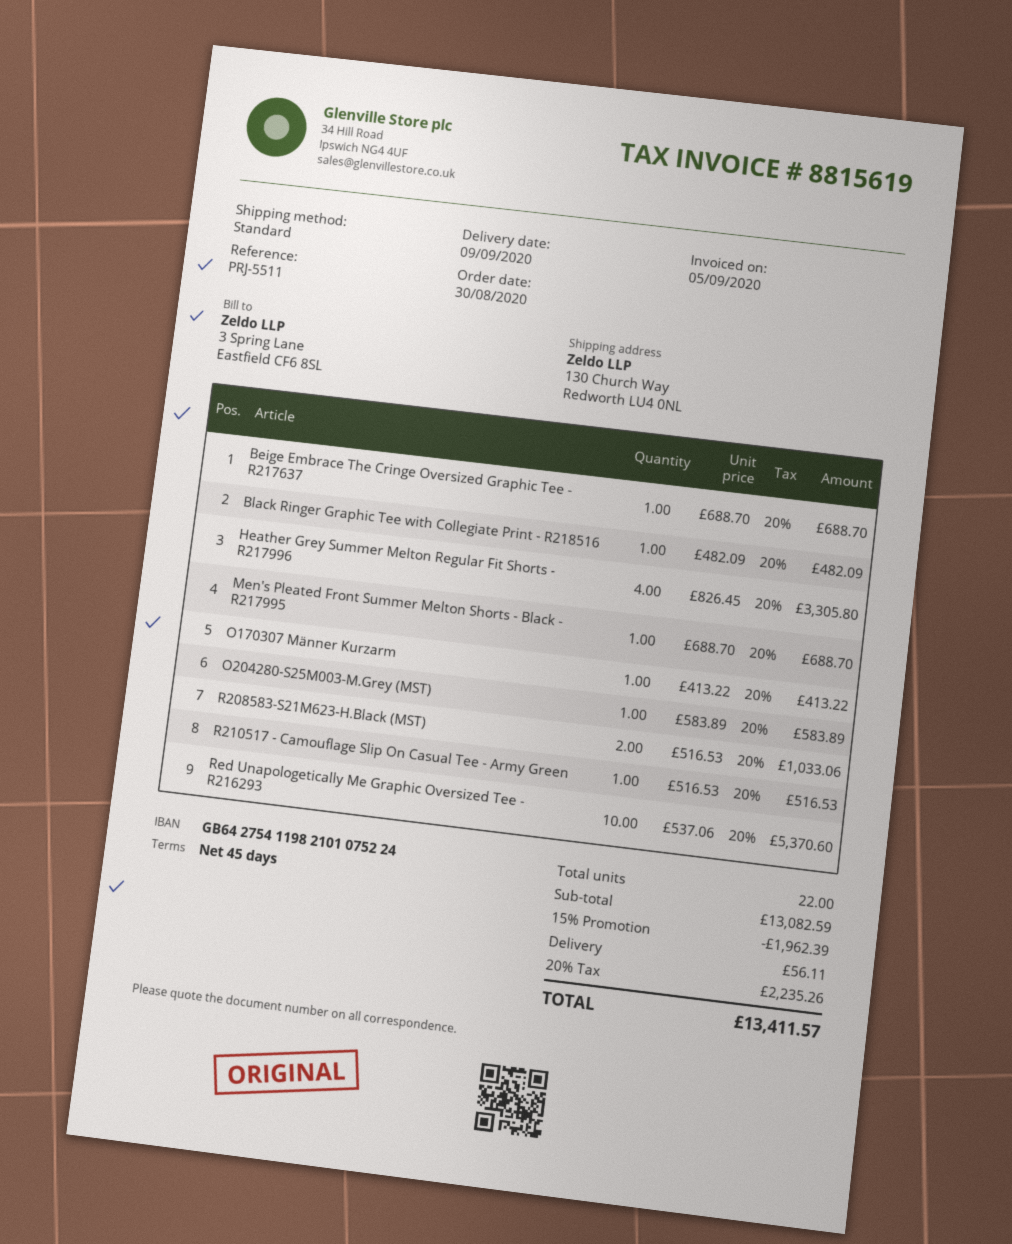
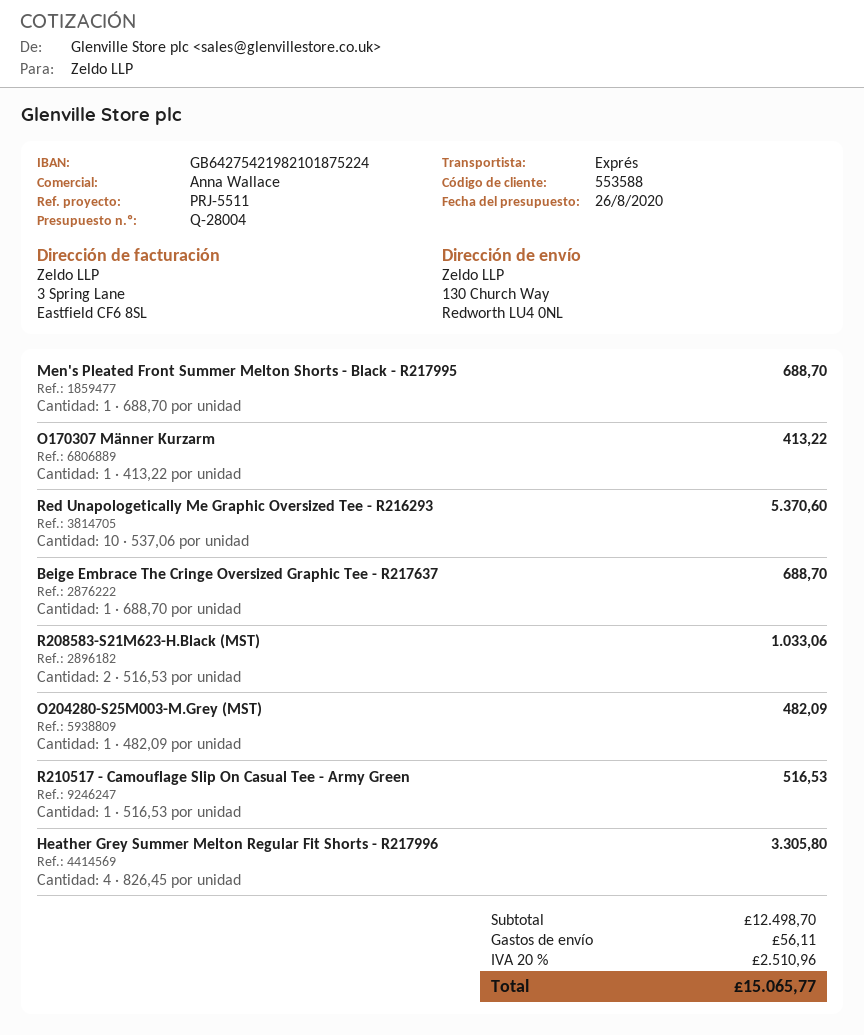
bank account: GB64275411982101075224 -> GB64275421982101875224
shipping method: standard -> express
Black Ringer Graphic Tee with Collegiate Print - R218516: 1 x 482.09 = 482.09 -> none
O204280-S25M003-M.Grey (MST): 1 x 583.89 = 583.89 -> 1 x 482.09 = 482.09
subtotal: 13082.59 -> 12498.70
discount: 15% = 1962.39 -> none
tax: 20% = 2235.26 -> 20% = 2510.96
total: 13411.57 -> 15065.77

